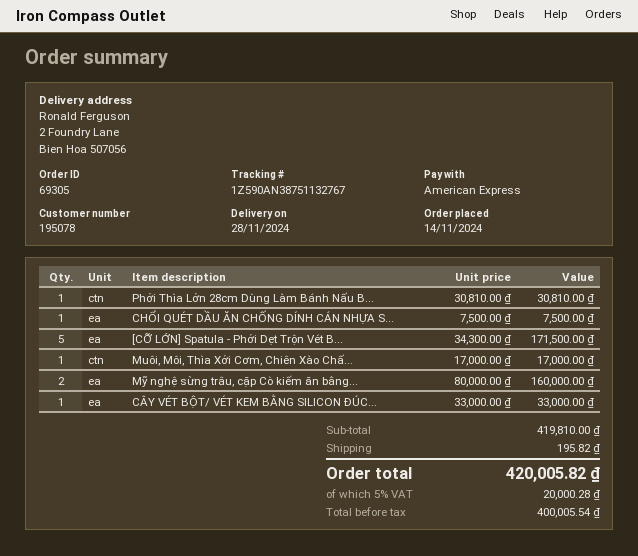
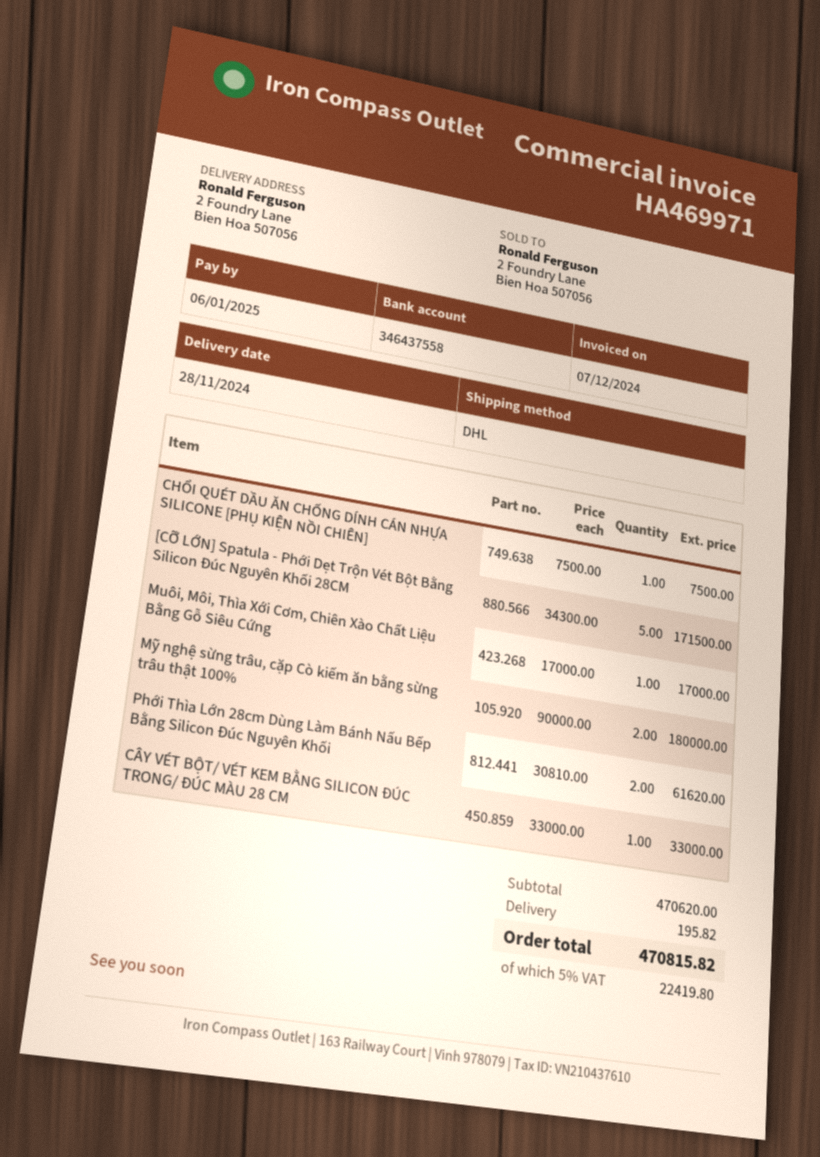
Phới Thìa Lớn 28cm Dùng Làm Bánh Nấu B...: 1 x 30810.00 = 30810.00 -> 2 x 30810.00 = 61620.00
Mỹ nghệ sừng trâu, cặp Cò kiếm ăn bằng...: 2 x 80000.00 = 160000.00 -> 2 x 90000.00 = 180000.00
subtotal: 419810.00 -> 470620.00
tax: 5% = 20000.28 -> 5% = 22419.80
total: 420005.82 -> 470815.82

